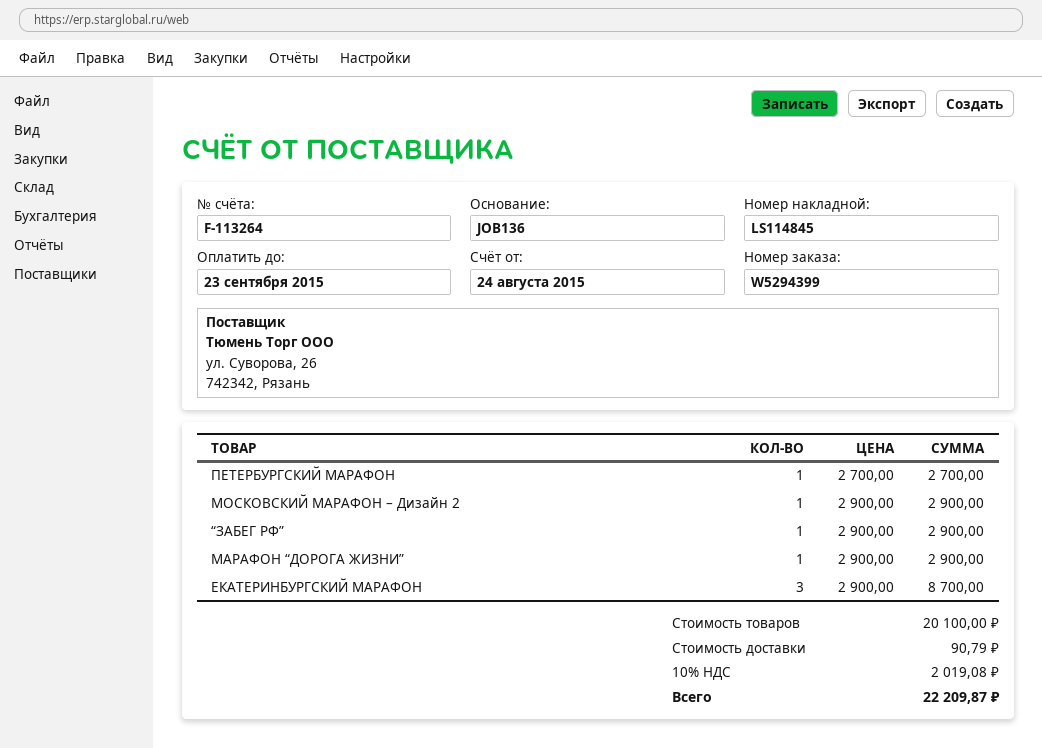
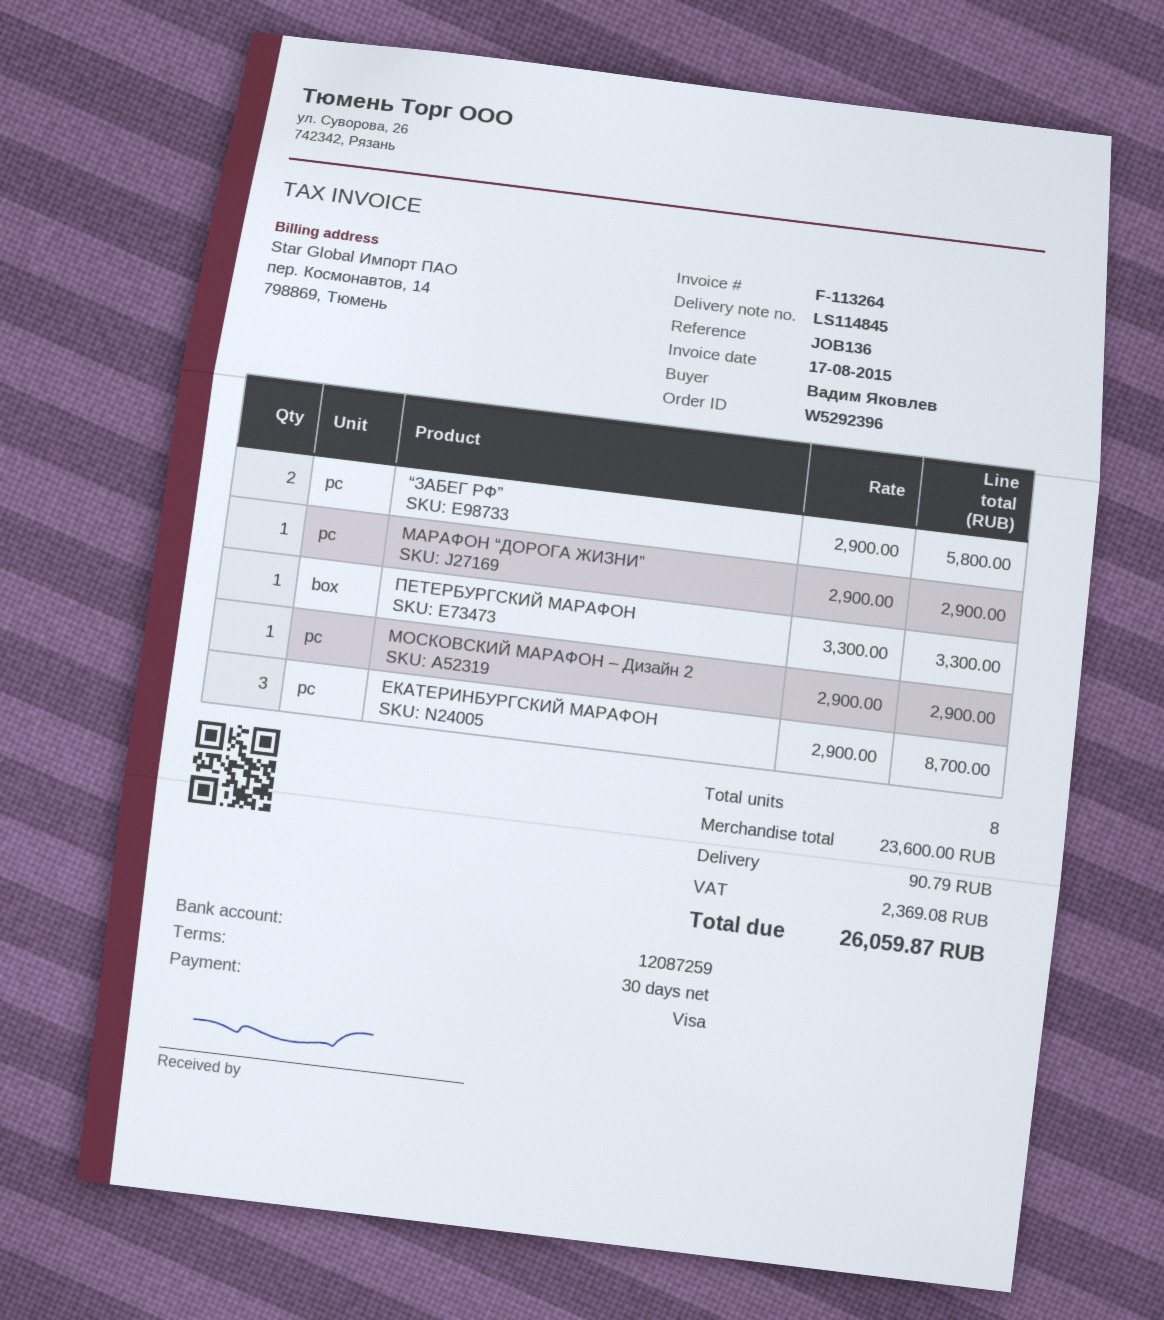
order number: W5294399 -> W5292396
invoice date: 2015-08-24 -> 2015-08-17
ПЕТЕРБУРГСКИЙ МАРАФОН: 1 x 2700.00 = 2700.00 -> 1 x 3300.00 = 3300.00
“ЗАБЕГ РФ”: 1 x 2900.00 = 2900.00 -> 2 x 2900.00 = 5800.00
subtotal: 20100.00 -> 23600.00
tax: 2019.08 -> 2369.08
total: 22209.87 -> 26059.87

